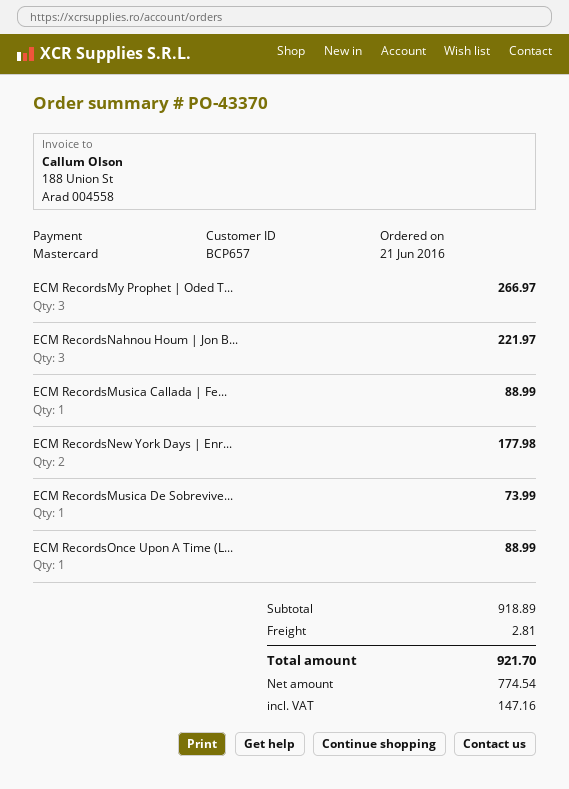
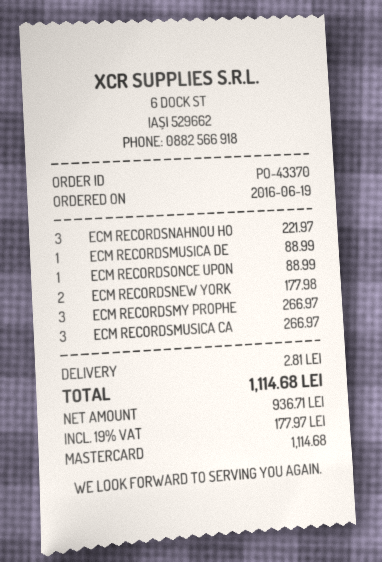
order date: 2016-06-21 -> 2016-06-19
ECM RecordsMusica Callada | Fe...: 1 for 88.99 -> 3 for 266.97
ECM RecordsMusica De Sobrevive...: 1 for 73.99 -> 1 for 88.99
net: 774.54 -> 936.71
tax: 147.16 -> 177.97
total: 921.70 -> 1114.68

